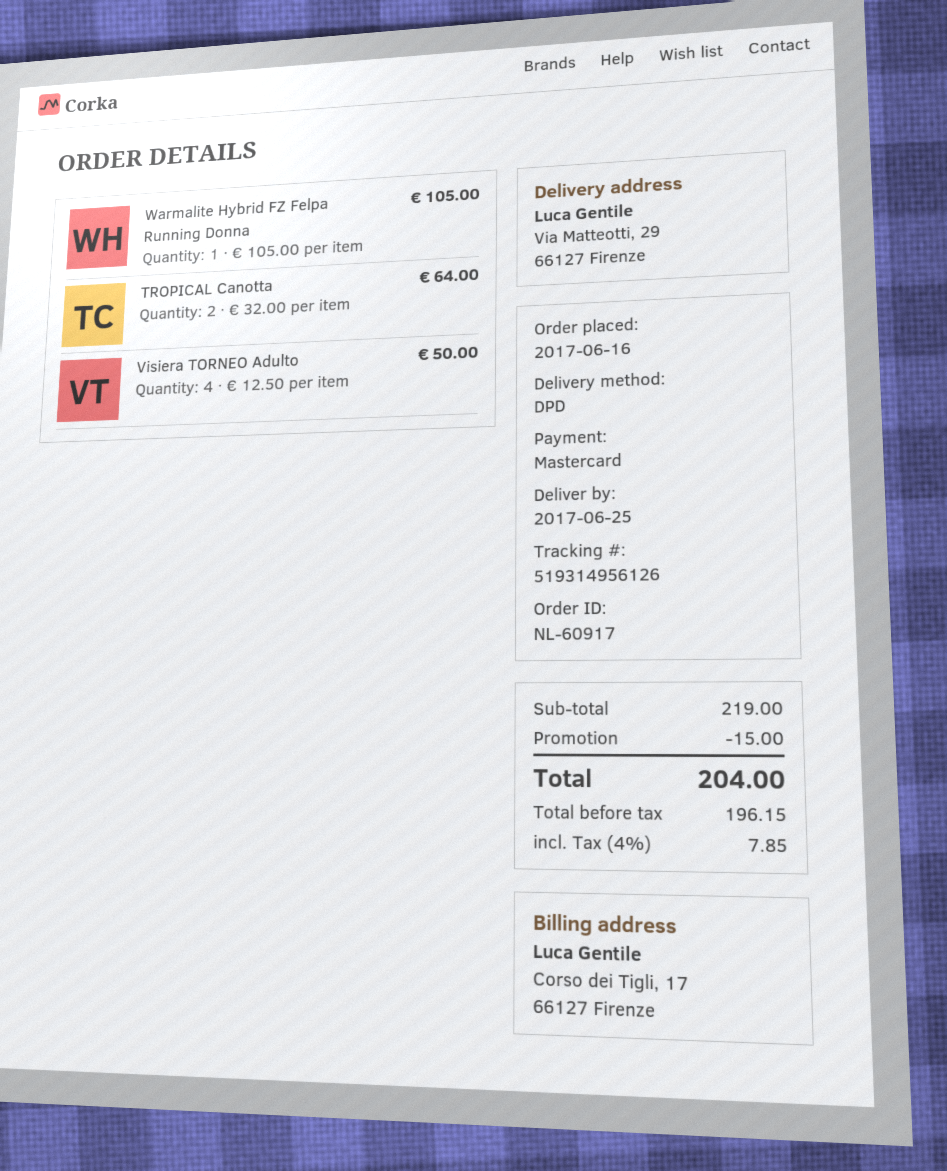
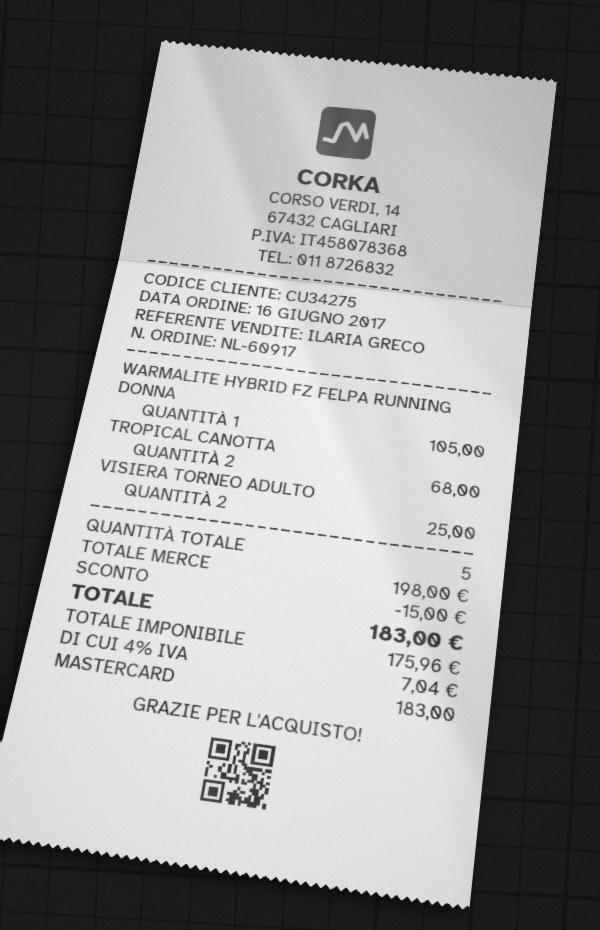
TROPICAL Canotta: 2 for 64.00 -> 2 for 68.00
Visiera TORNEO Adulto: 4 for 50.00 -> 2 for 25.00
subtotal: 219.00 -> 198.00
net: 196.15 -> 175.96
tax: 4% = 7.85 -> 4% = 7.04
total: 204.00 -> 183.00

